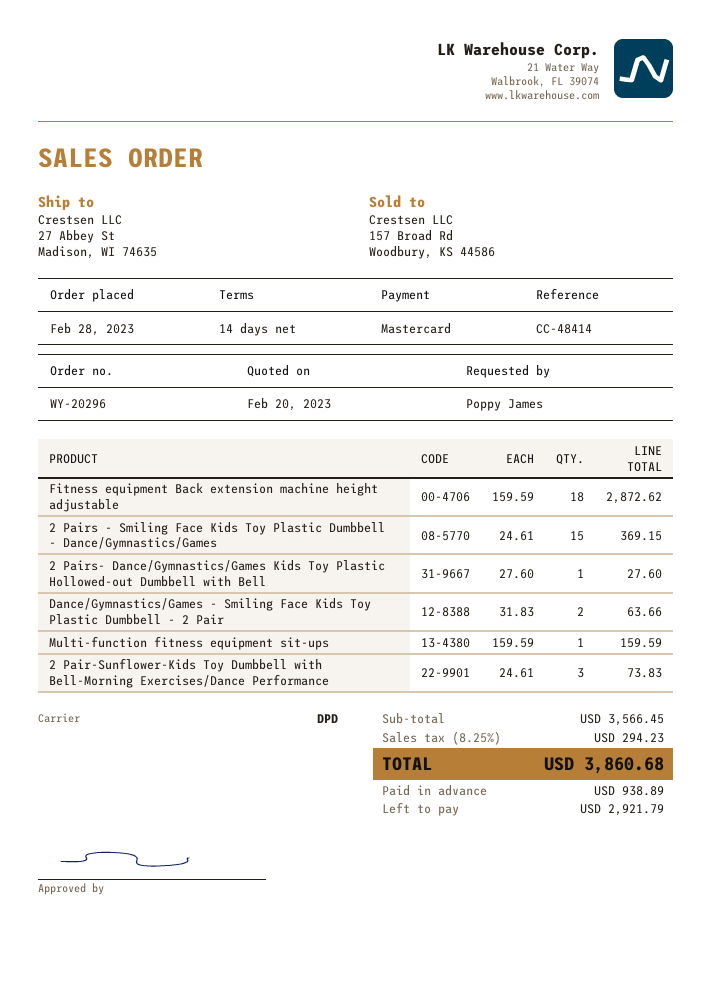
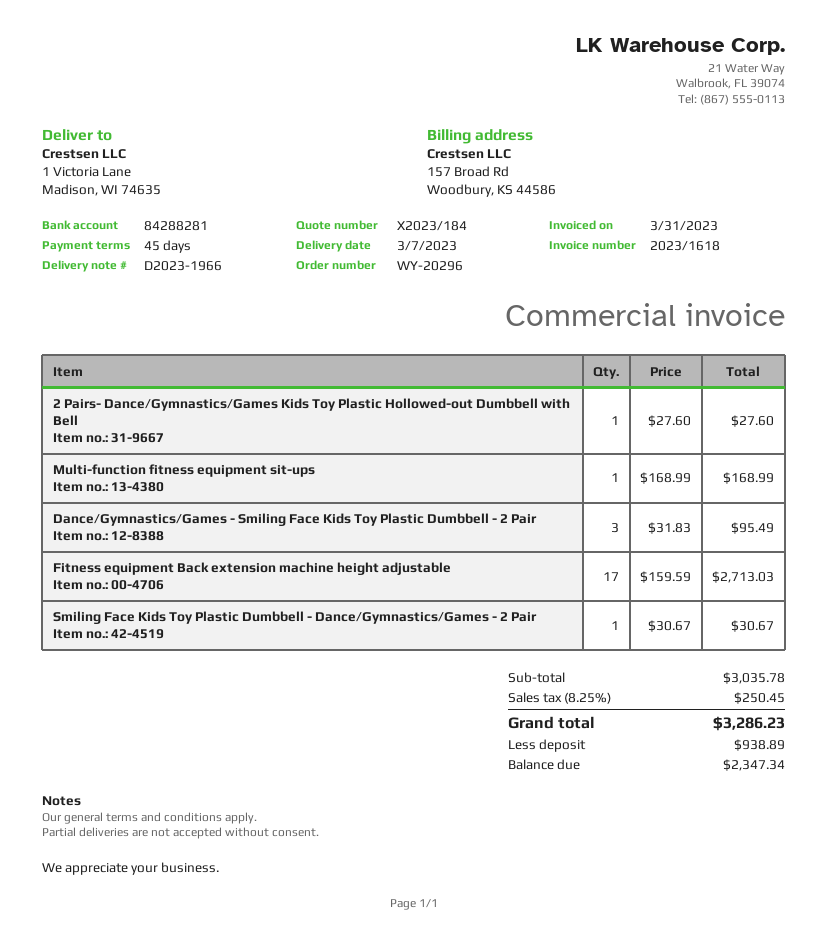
payment terms: 14 days -> 45 days
ship to: 27 Abbey St, Madison, WI 74635 -> 1 Victoria Lane, Madison, WI 74635
Fitness equipment Back extension machine height adjustable: 18 x 159.59 = 2872.62 -> 17 x 159.59 = 2713.03
2 Pairs - Smiling Face Kids Toy Plastic Dumbbell - Dance/Gymnastics/Games: 15 x 24.61 = 369.15 -> none
Dance/Gymnastics/Games - Smiling Face Kids Toy Plastic Dumbbell - 2 Pair: 2 x 31.83 = 63.66 -> 3 x 31.83 = 95.49
Multi-function fitness equipment sit-ups: 1 x 159.59 = 159.59 -> 1 x 168.99 = 168.99
2 Pair-Sunflower-Kids Toy Dumbbell with Bell-Morning Exercises/Dance Performance: 3 x 24.61 = 73.83 -> none
Smiling Face Kids Toy Plastic Dumbbell - Dance/Gymnastics/Games - 2 Pair: none -> 1 x 30.67 = 30.67
subtotal: 3566.45 -> 3035.78
tax: 8.25% = 294.23 -> 8.25% = 250.45
total: 3860.68 -> 3286.23
balance: 2921.79 -> 2347.34

